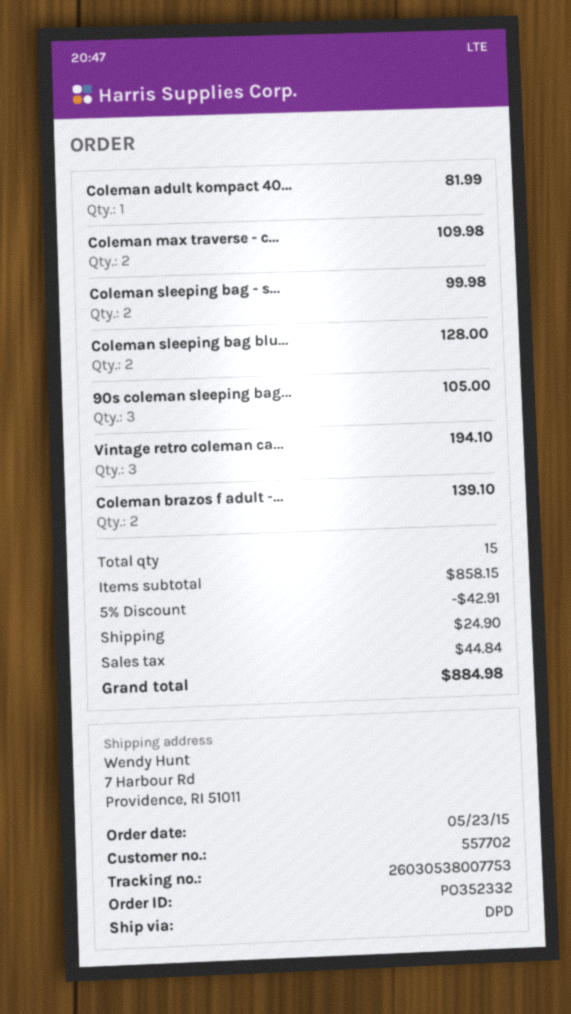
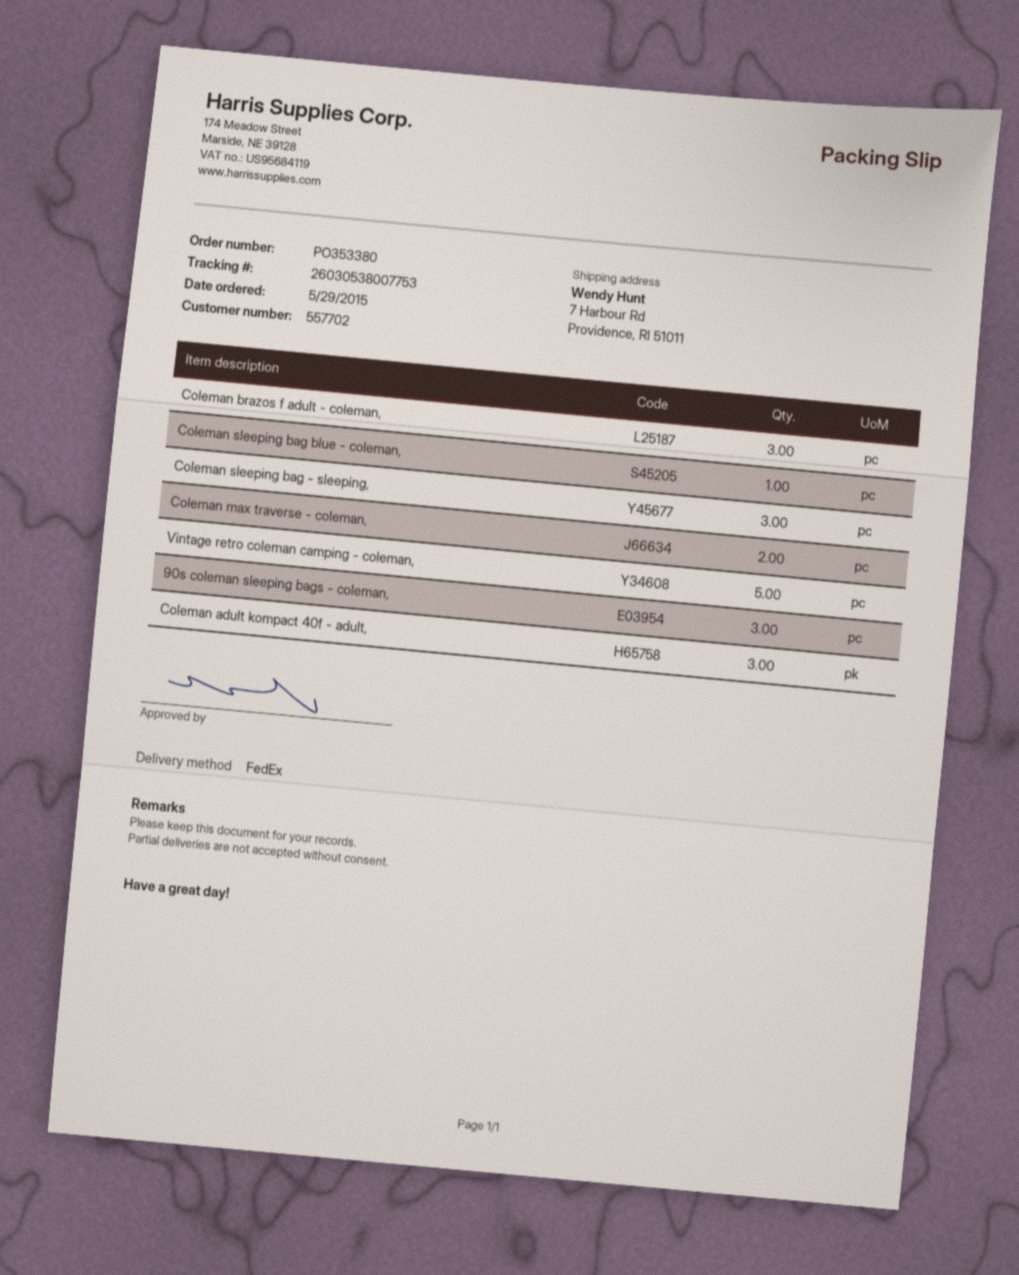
order number: PO352332 -> PO353380
order date: 2015-05-23 -> 2015-05-29
shipping method: DPD -> FedEx
Coleman adult kompact 40...: 1 -> 3
Coleman sleeping bag - s...: 2 -> 3
Coleman sleeping bag blu...: 2 -> 1
Vintage retro coleman ca...: 3 -> 5
Coleman brazos f adult -...: 2 -> 3

